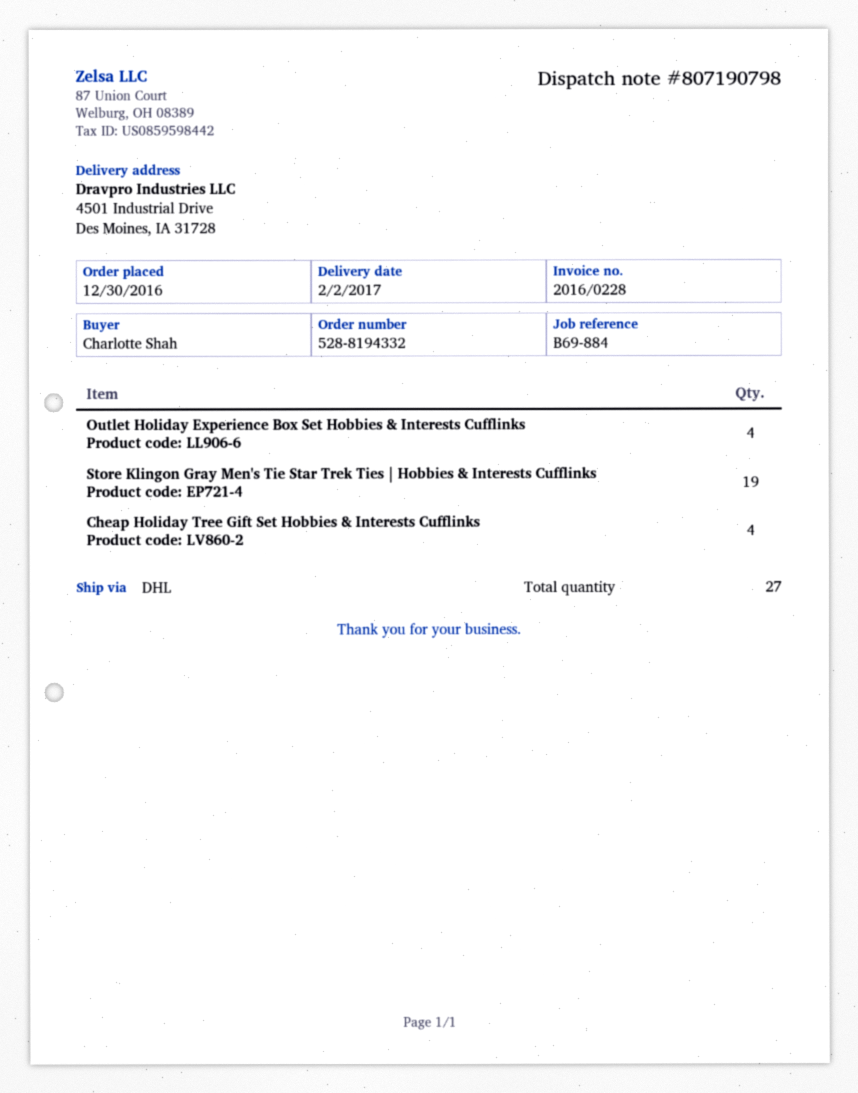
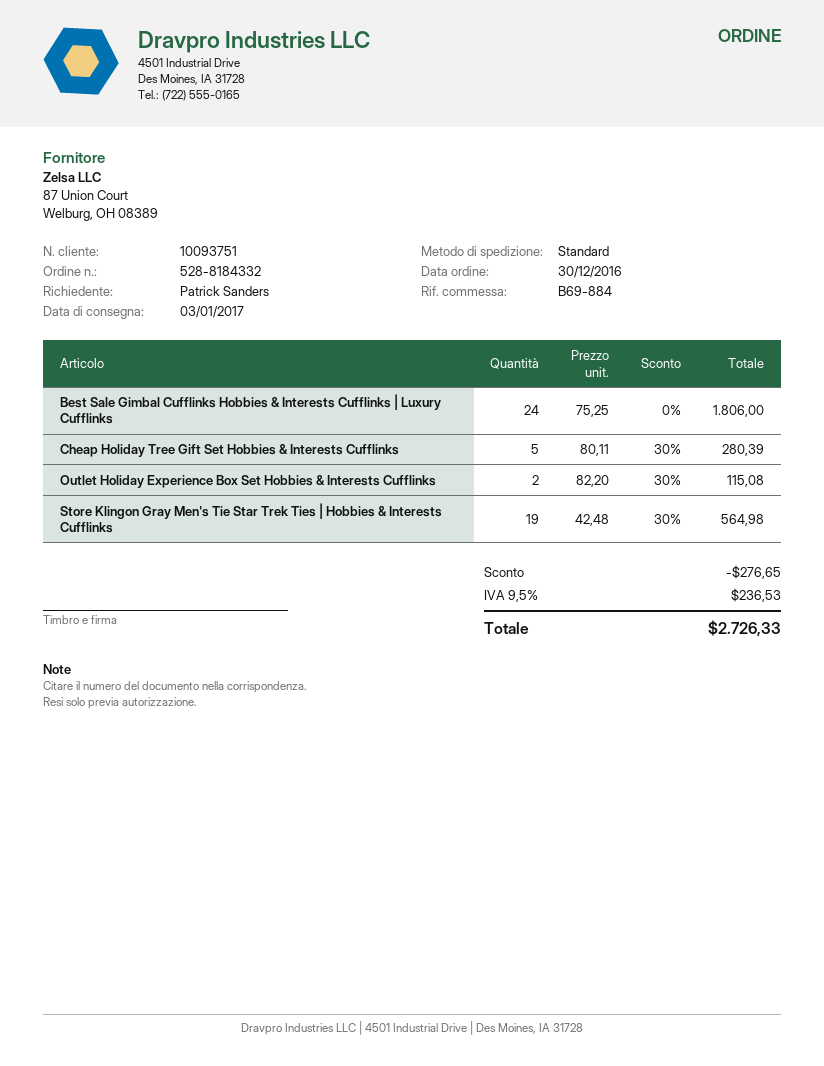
order number: 528-8194332 -> 528-8184332
delivery date: 2017-02-02 -> 2017-01-03
ordered by: Charlotte Shah -> Patrick Sanders
shipping method: DHL -> standard
Outlet Holiday Experience Box Set Hobbies & Interests Cufflinks: 4 -> 2
Cheap Holiday Tree Gift Set Hobbies & Interests Cufflinks: 4 -> 5
Best Sale Gimbal Cufflinks Hobbies & Interests Cufflinks | Luxury Cufflinks: none -> 24

